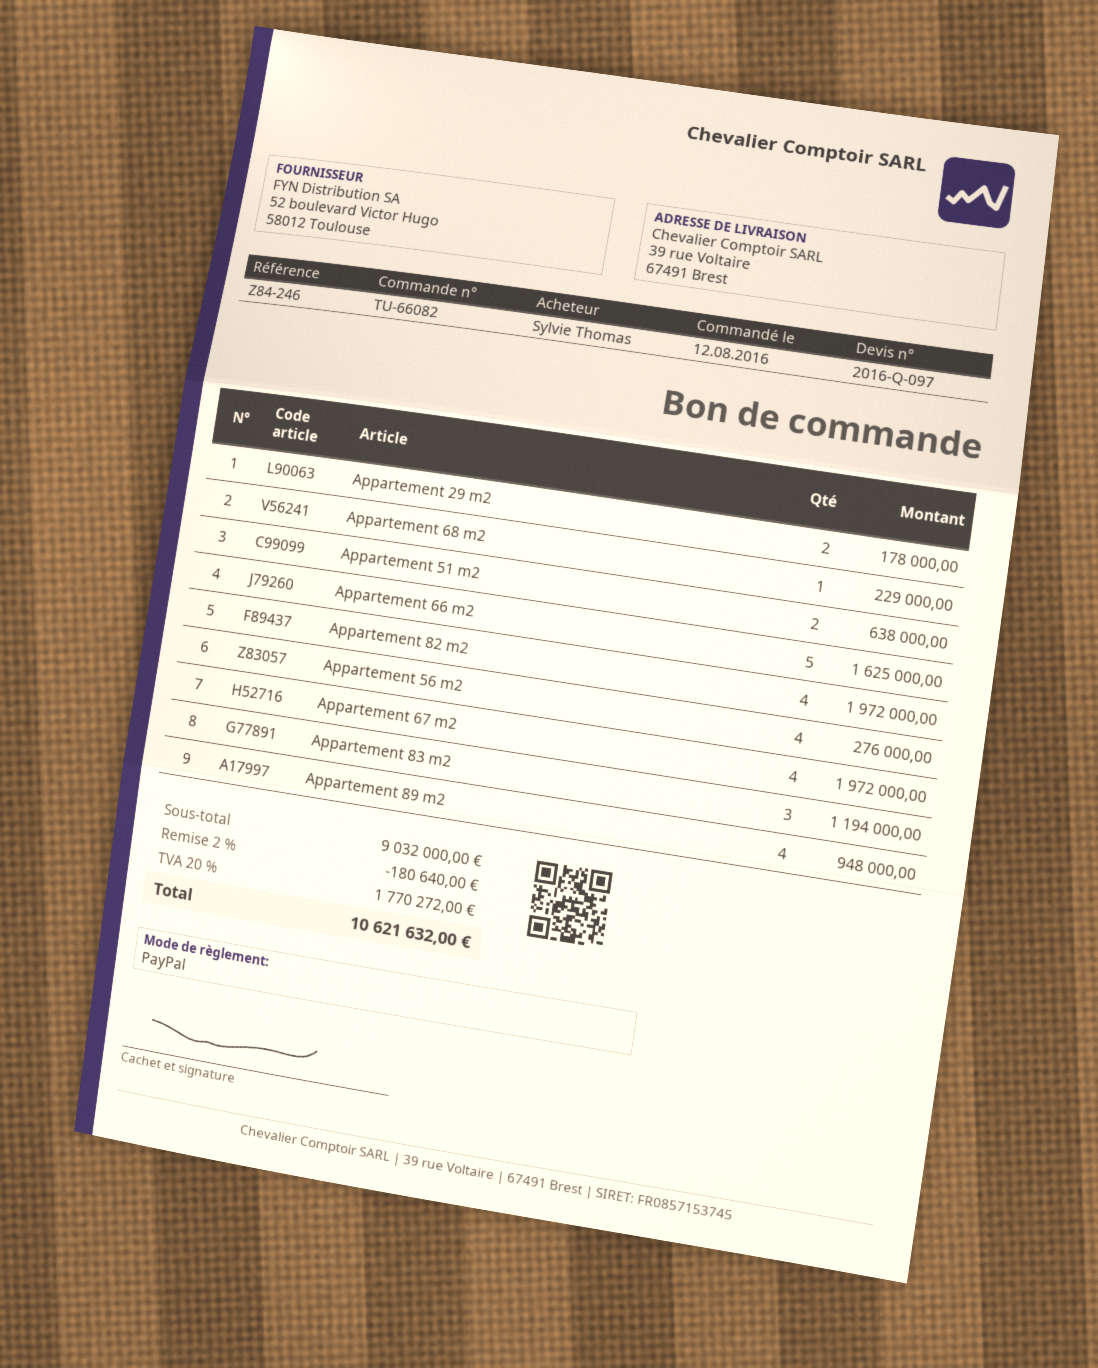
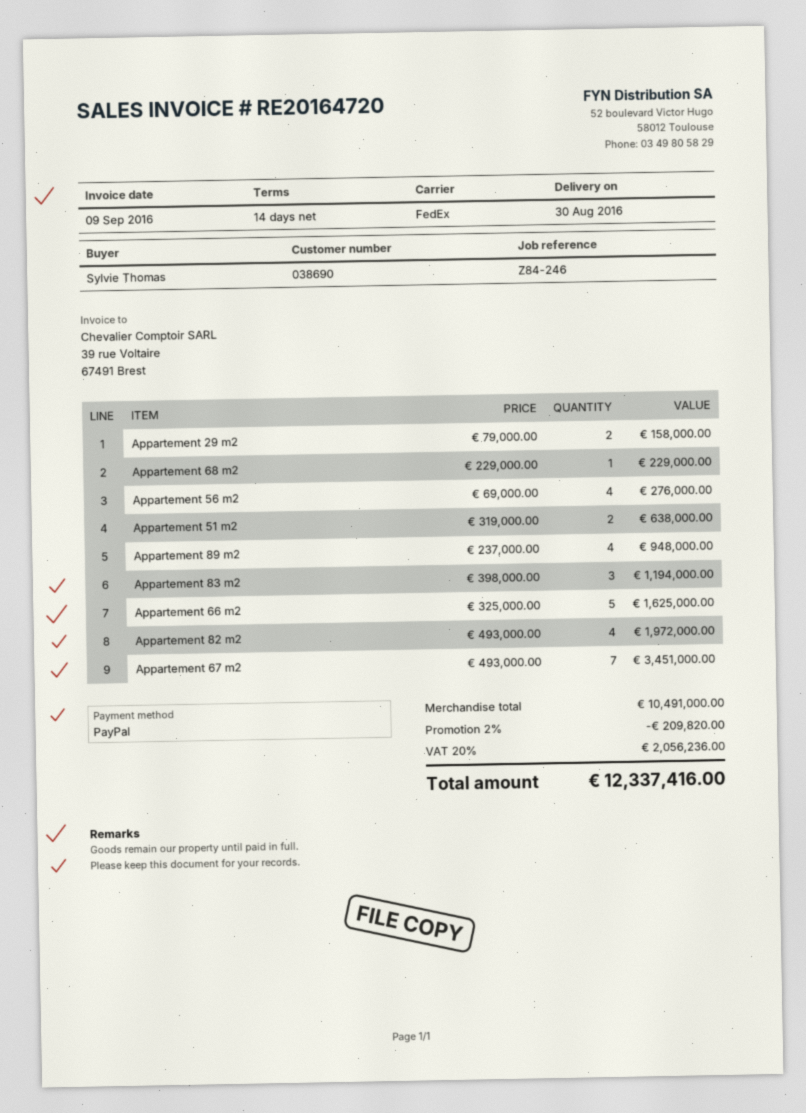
Appartement 29 m2: 2 for 178000.00 -> 2 for 158000.00
Appartement 67 m2: 4 for 1972000.00 -> 7 for 3451000.00
subtotal: 9032000.00 -> 10491000.00
discount: 2% = 180640.00 -> 2% = 209820.00
tax: 20% = 1770272.00 -> 20% = 2056236.00
total: 10621632.00 -> 12337416.00

